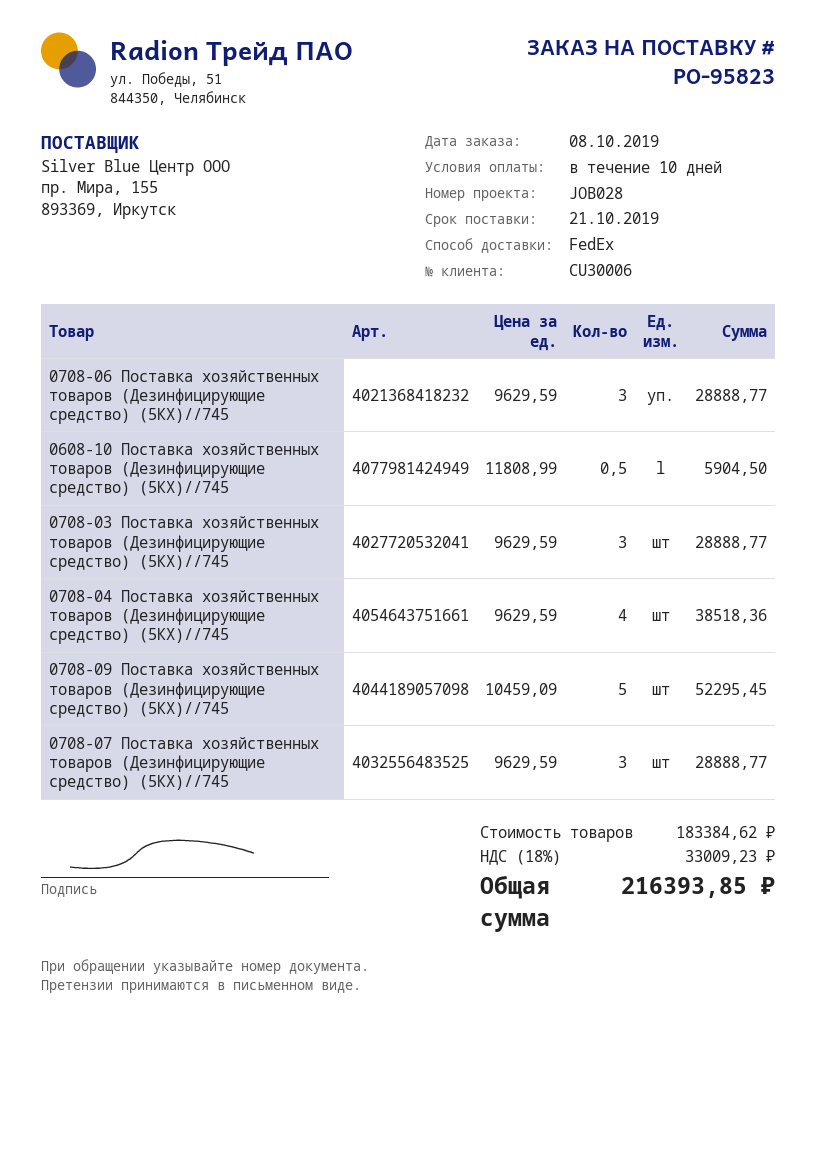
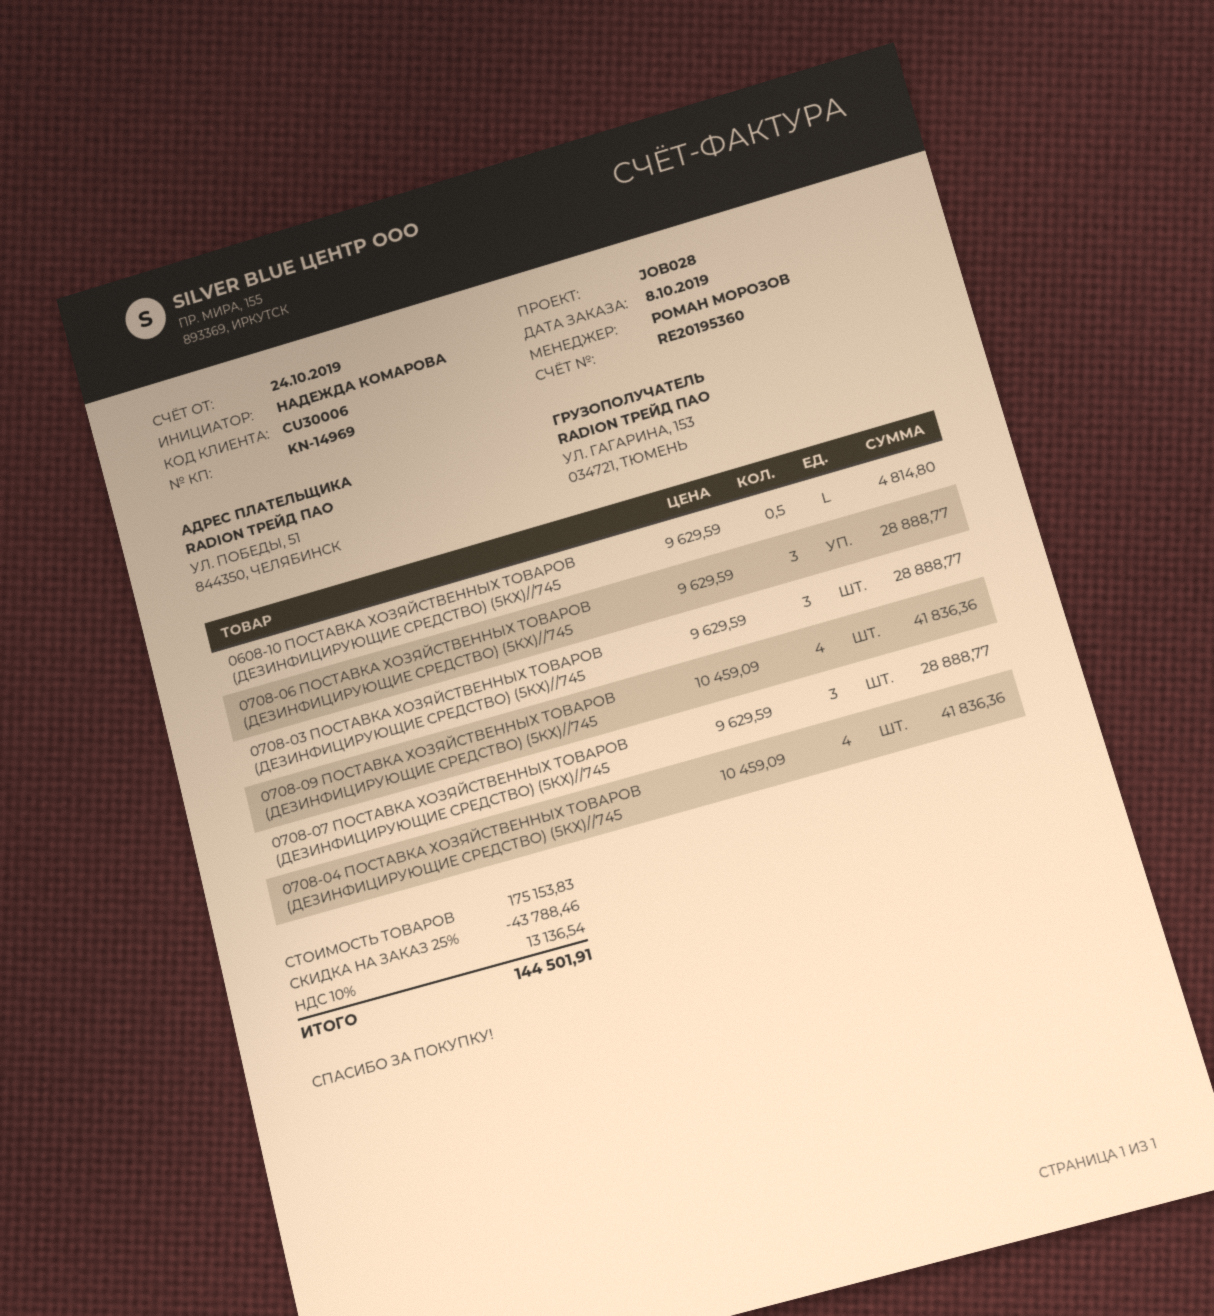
0608-10 Поставка хозяйственных товаров (Дезинфицирующие средство) (5КХ)//745: 0.5 x 11808.99 = 5904.50 -> 0.5 x 9629.59 = 4814.80
0708-04 Поставка хозяйственных товаров (Дезинфицирующие средство) (5КХ)//745: 4 x 9629.59 = 38518.36 -> 4 x 10459.09 = 41836.36
0708-09 Поставка хозяйственных товаров (Дезинфицирующие средство) (5КХ)//745: 5 x 10459.09 = 52295.45 -> 4 x 10459.09 = 41836.36
subtotal: 183384.62 -> 175153.83
discount: none -> 25% = 43788.46
tax: 18% = 33009.23 -> 10% = 13136.54
total: 216393.85 -> 144501.91

